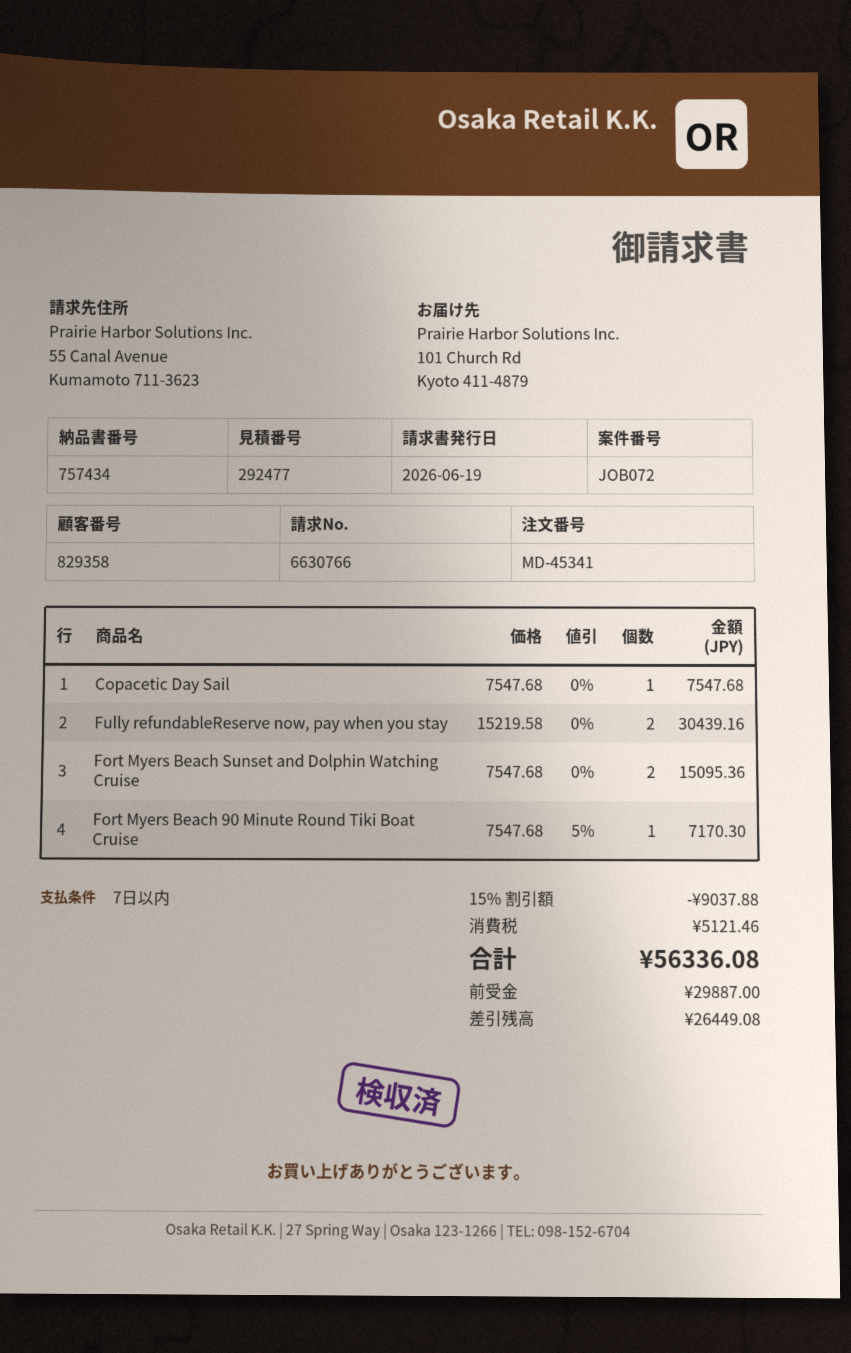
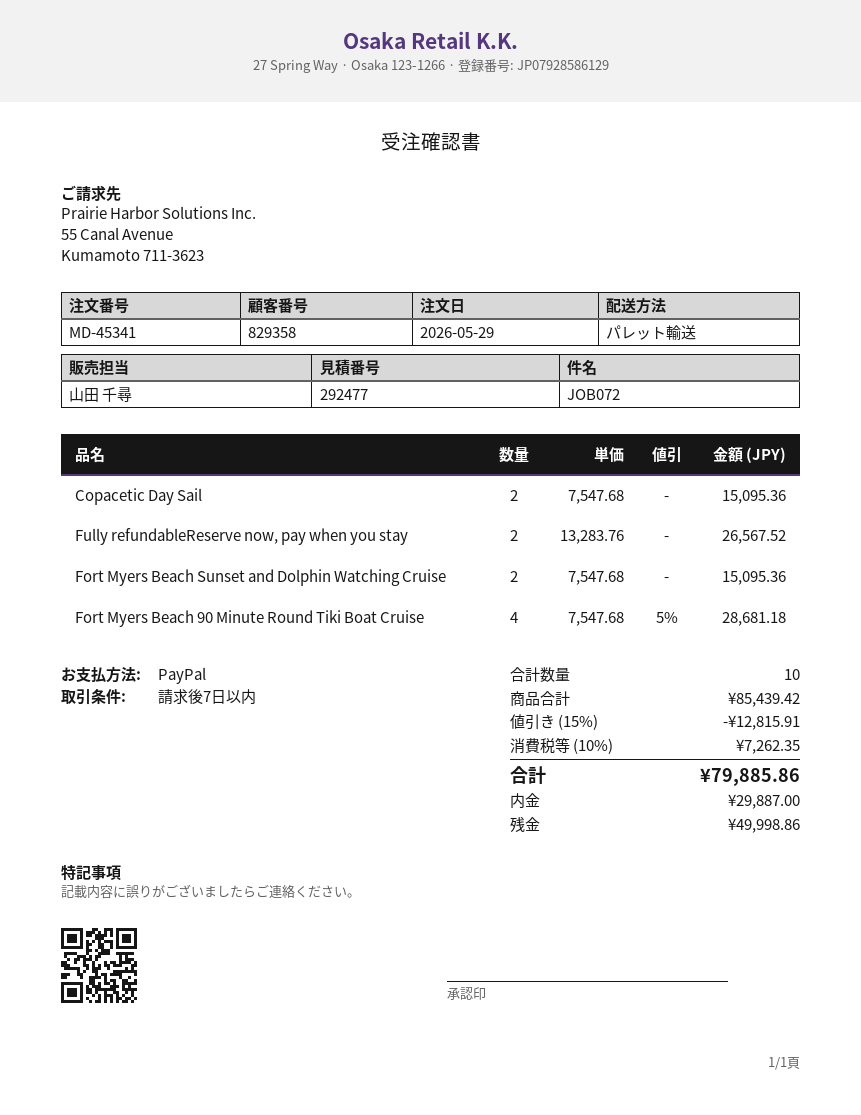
Copacetic Day Sail: 1 x 7547.68 = 7547.68 -> 2 x 7547.68 = 15095.36
Fully refundableReserve now, pay when you stay: 2 x 15219.58 = 30439.16 -> 2 x 13283.76 = 26567.52
Fort Myers Beach 90 Minute Round Tiki Boat Cruise: 1 x 7547.68 - 5% = 7170.30 -> 4 x 7547.68 - 5% = 28681.18
discount: 15% = 9037.88 -> 15% = 12815.91
tax: 5121.46 -> 7262.35
total: 56336.08 -> 79885.86
balance: 26449.08 -> 49998.86

